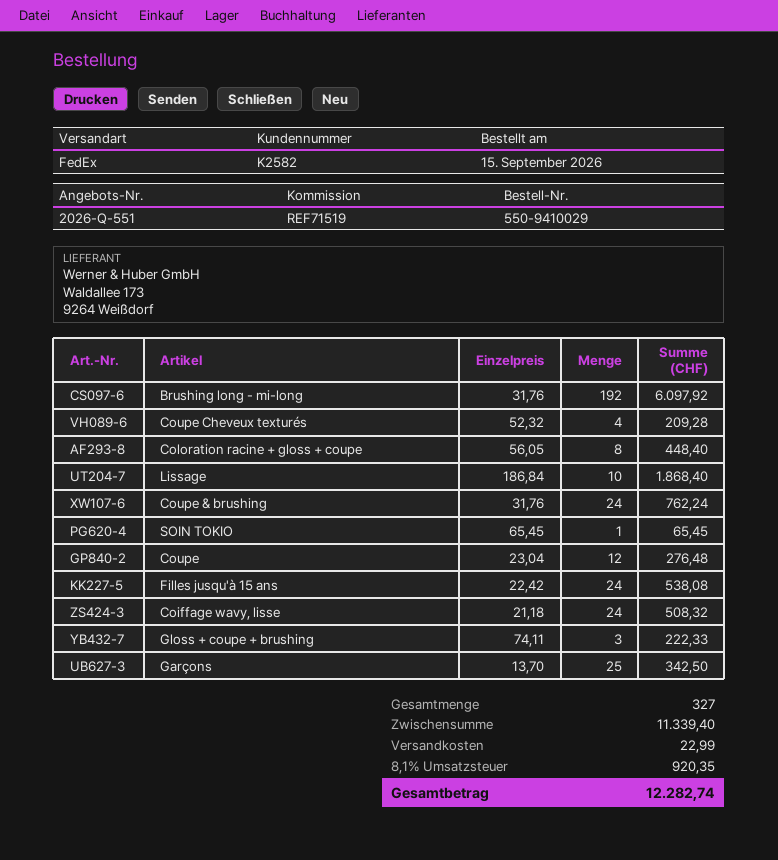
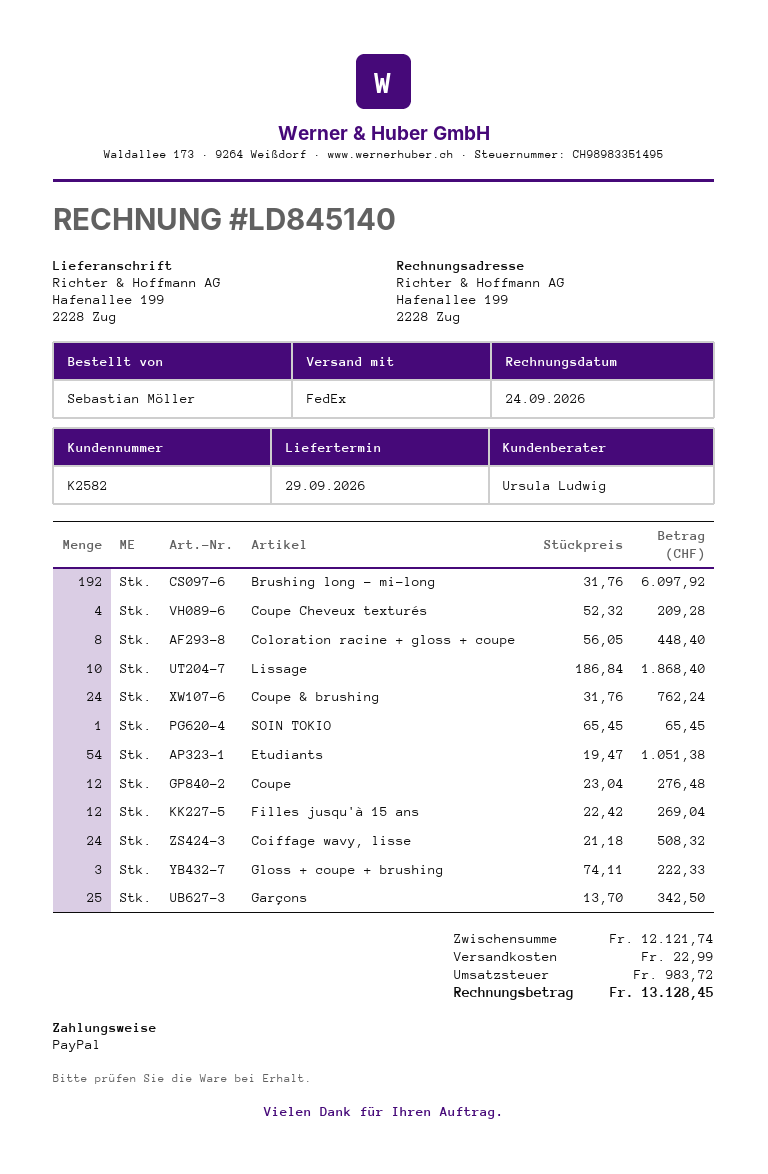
Filles jusqu'à 15 ans: 24 x 22.42 = 538.08 -> 12 x 22.42 = 269.04
Etudiants: none -> 54 x 19.47 = 1051.38
subtotal: 11339.40 -> 12121.74
tax: 920.35 -> 983.72
total: 12282.74 -> 13128.45

